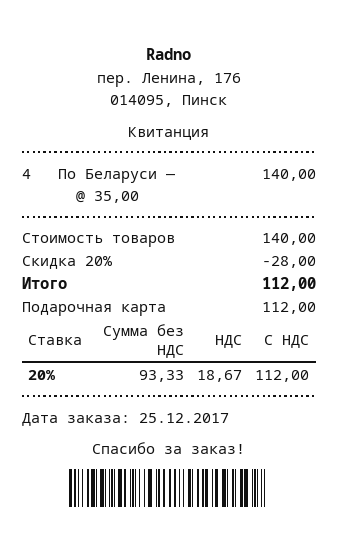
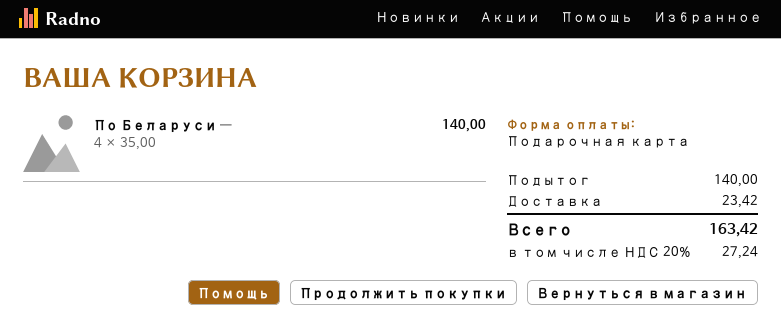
discount: 20% = 28.00 -> none
shipping: none -> 23.42
tax: 20% = 18.67 -> 20% = 27.24
total: 112.00 -> 163.42

